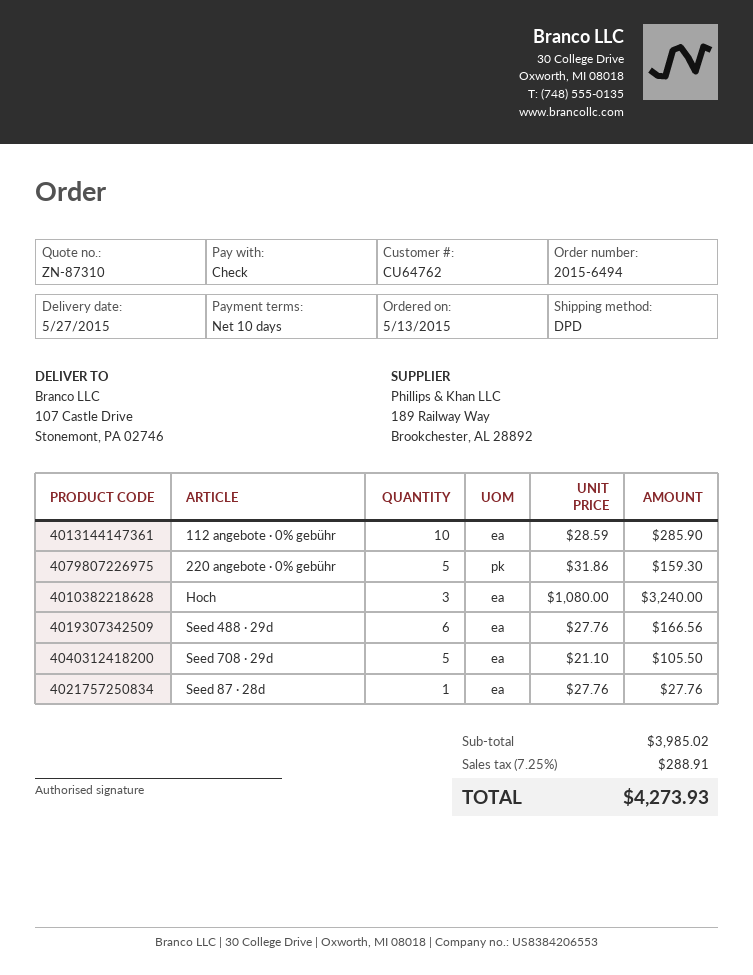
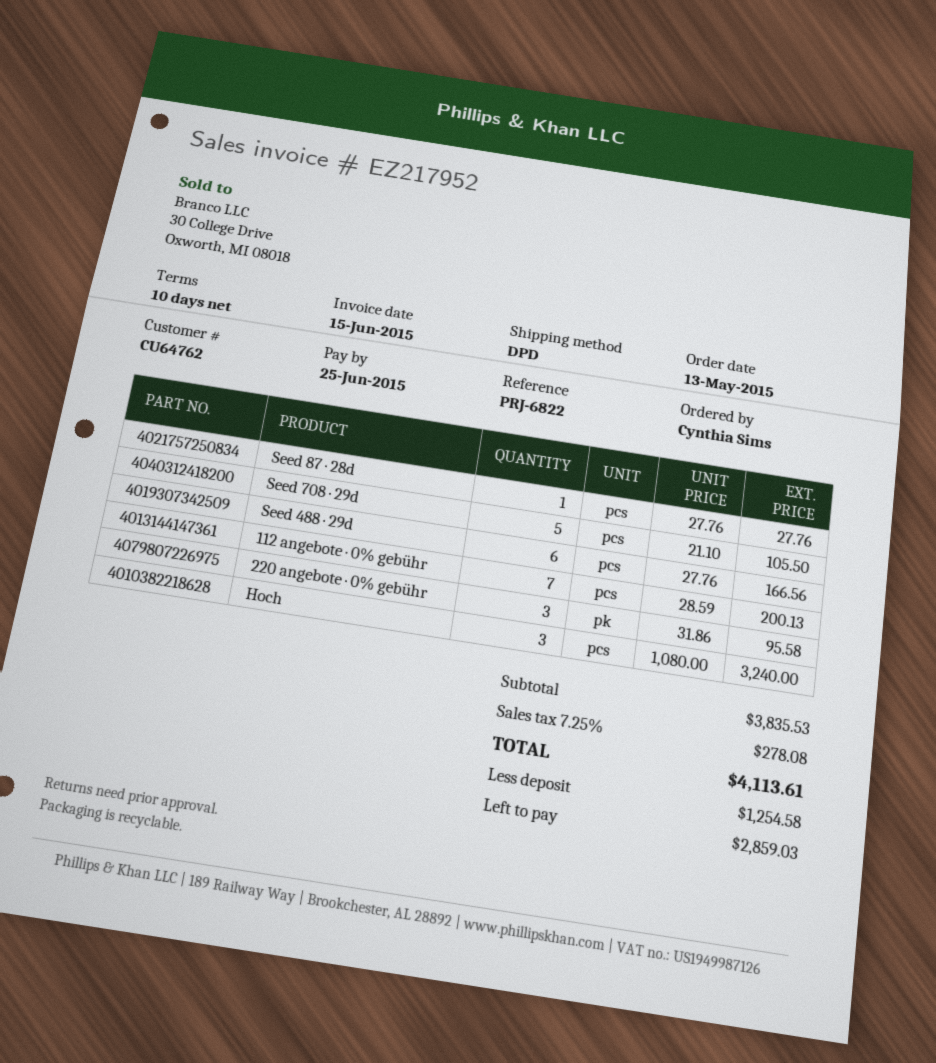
112 angebote · 0% gebühr: 10 x 28.59 = 285.90 -> 7 x 28.59 = 200.13
220 angebote · 0% gebühr: 5 x 31.86 = 159.30 -> 3 x 31.86 = 95.58
subtotal: 3985.02 -> 3835.53
tax: 7.25% = 288.91 -> 7.25% = 278.08
total: 4273.93 -> 4113.61

